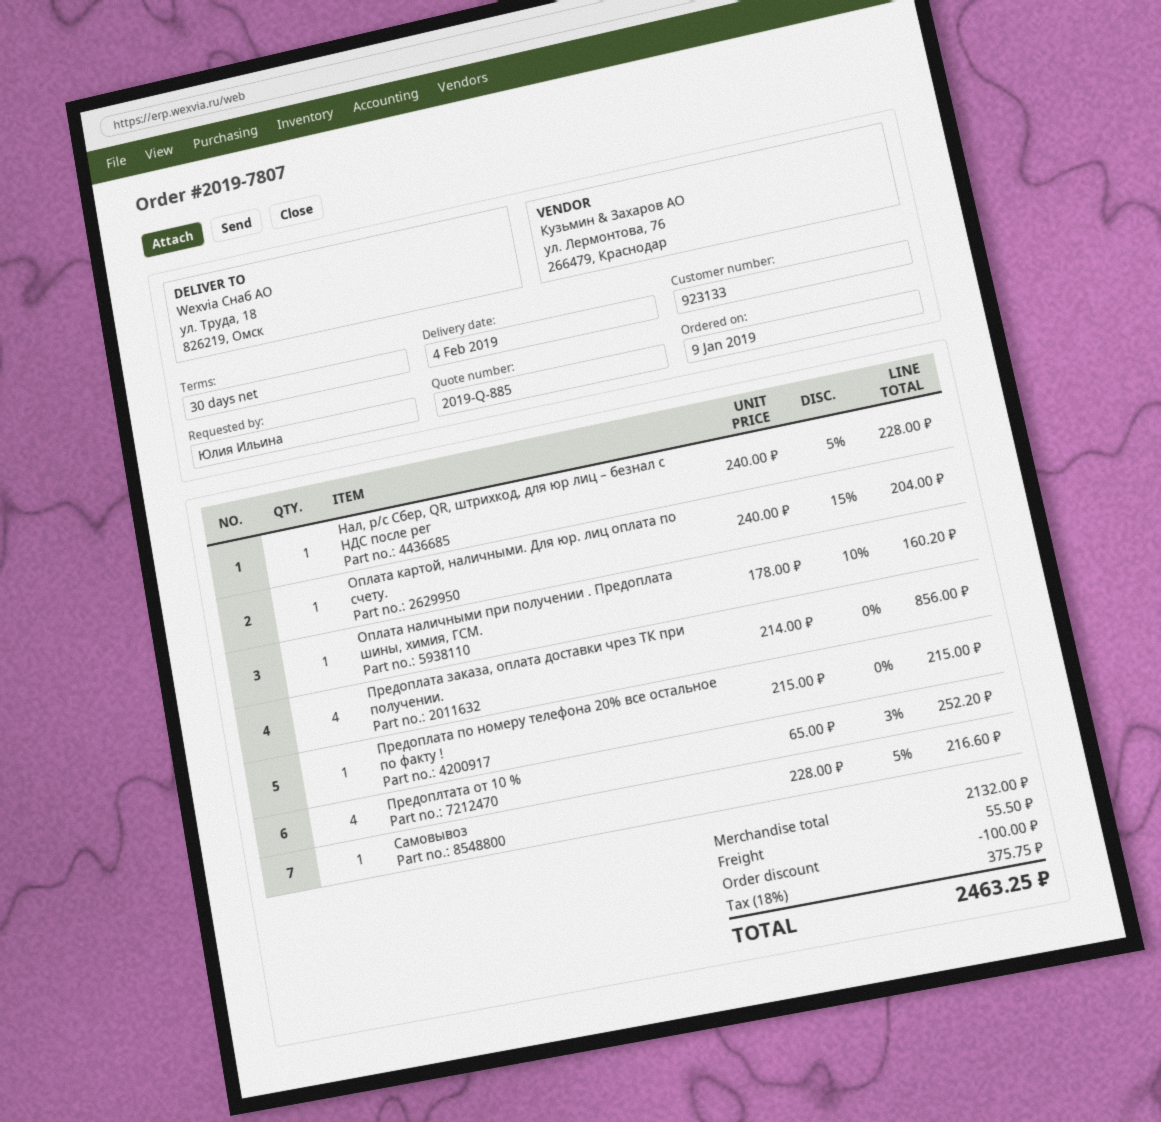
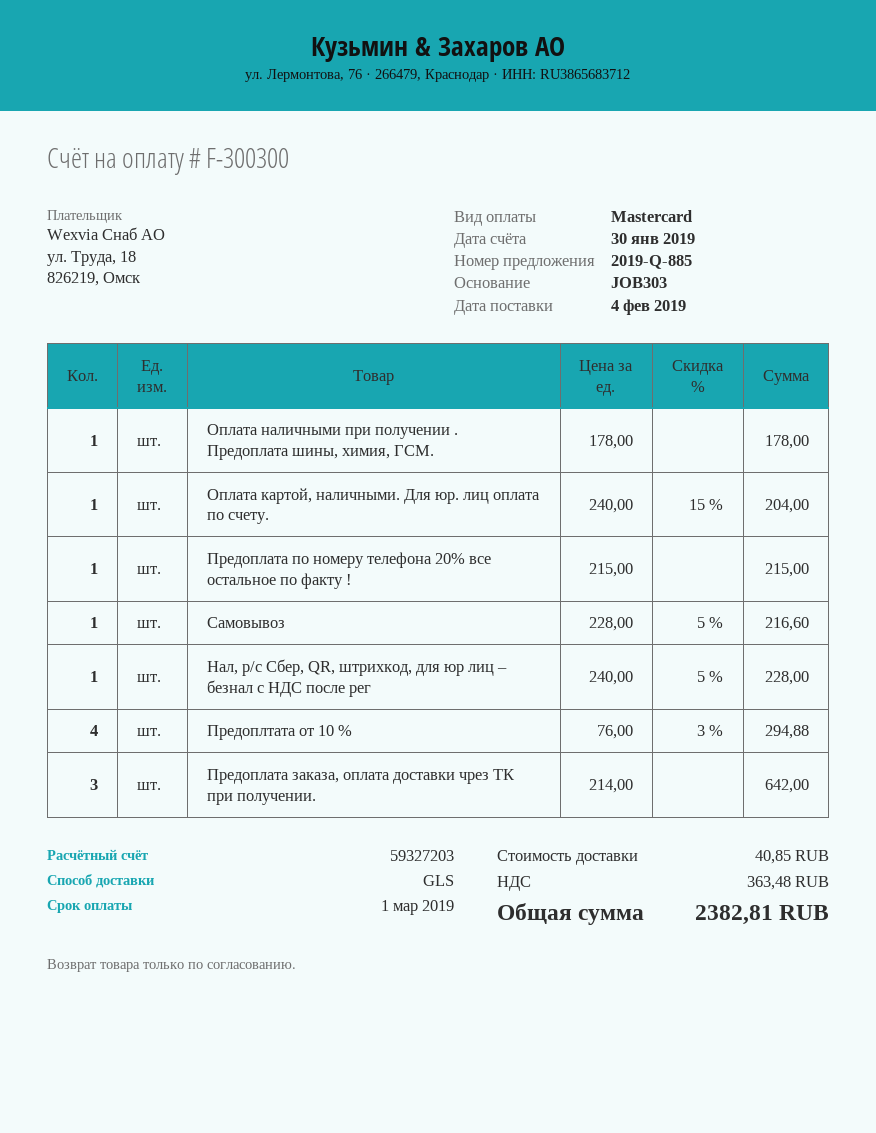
Оплата наличными при получении . Предоплата шины, химия, ГСМ.: 1 x 178.00 - 10% = 160.20 -> 1 x 178.00 = 178.00
Предоплата заказа, оплата доставки чрез ТК при получении.: 4 x 214.00 = 856.00 -> 3 x 214.00 = 642.00
Предоплтата от 10 %: 4 x 65.00 - 3% = 252.20 -> 4 x 76.00 - 3% = 294.88
discount: 100.00 -> none
shipping: 55.50 -> 40.85
tax: 375.75 -> 363.48
total: 2463.25 -> 2382.81

